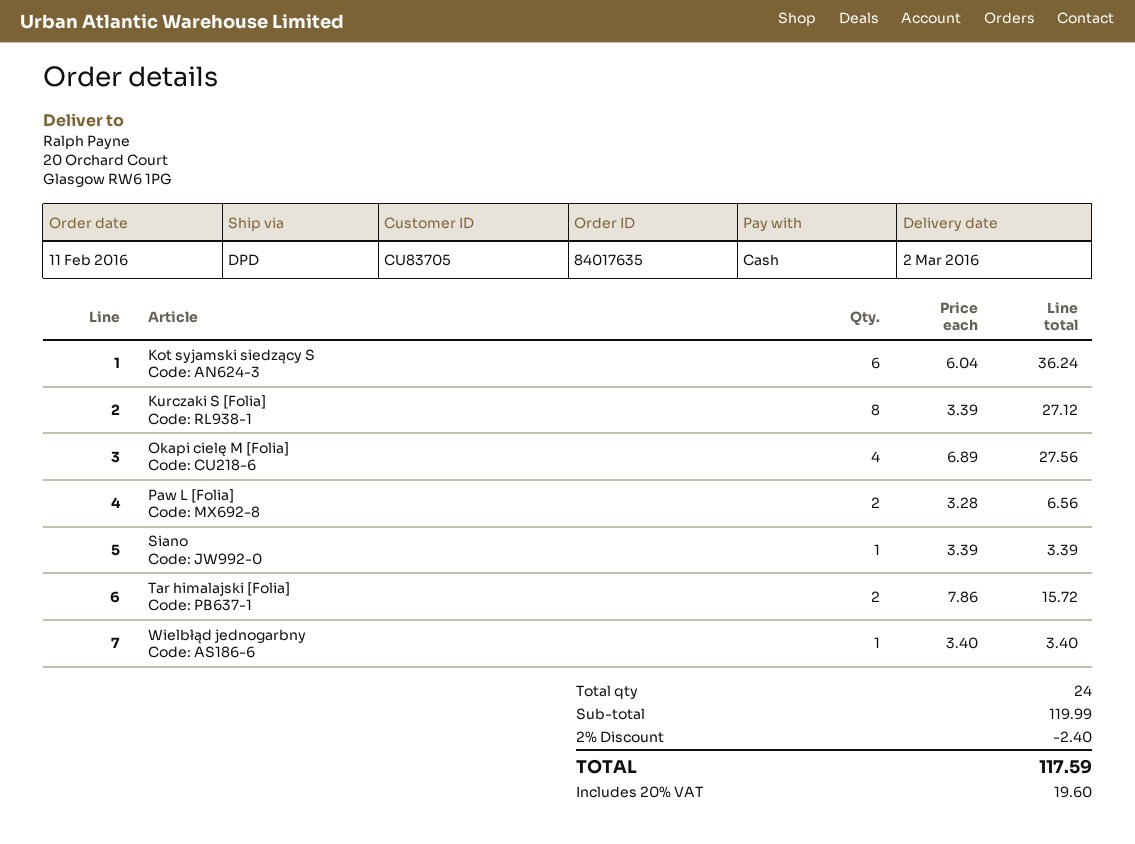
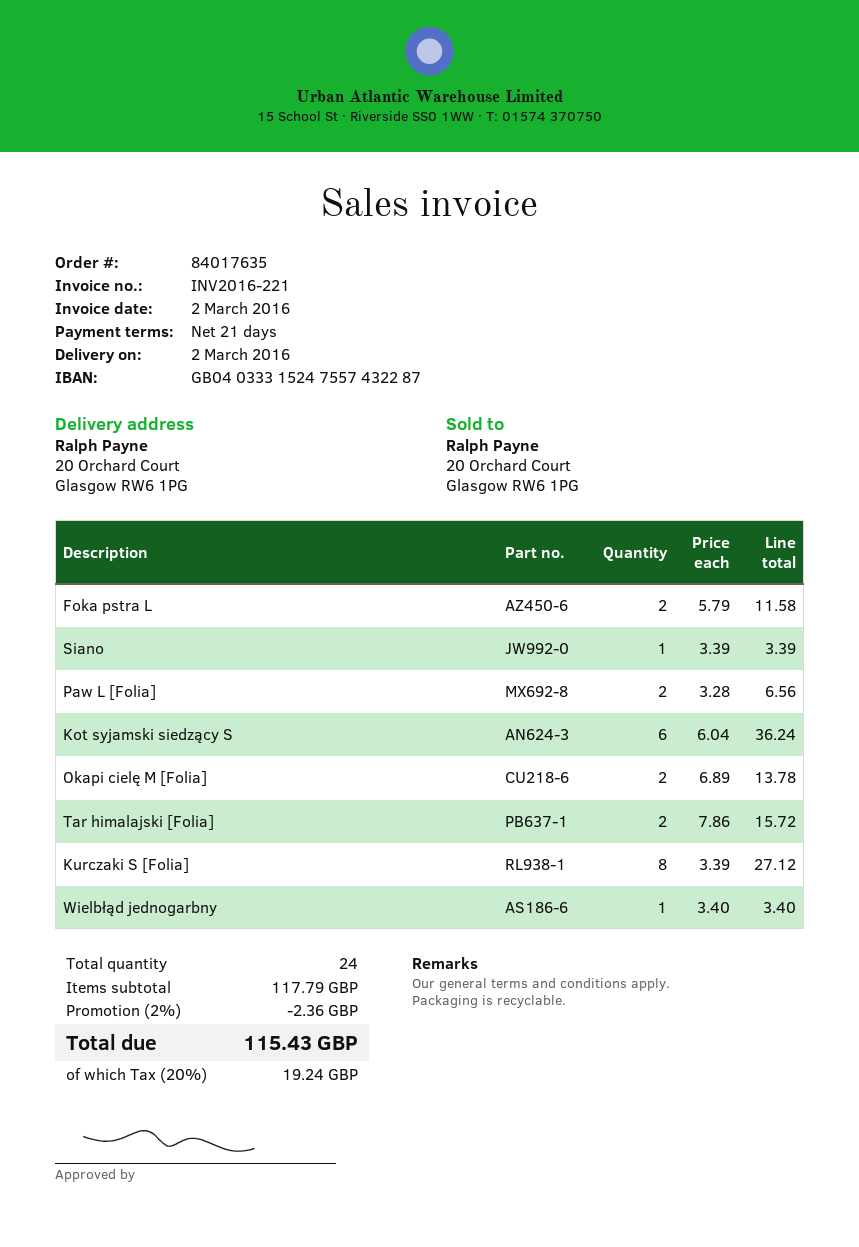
Okapi cielę M [Folia]: 4 x 6.89 = 27.56 -> 2 x 6.89 = 13.78
Foka pstra L: none -> 2 x 5.79 = 11.58
subtotal: 119.99 -> 117.79
discount: 2% = 2.40 -> 2% = 2.36
tax: 20% = 19.60 -> 20% = 19.24
total: 117.59 -> 115.43

